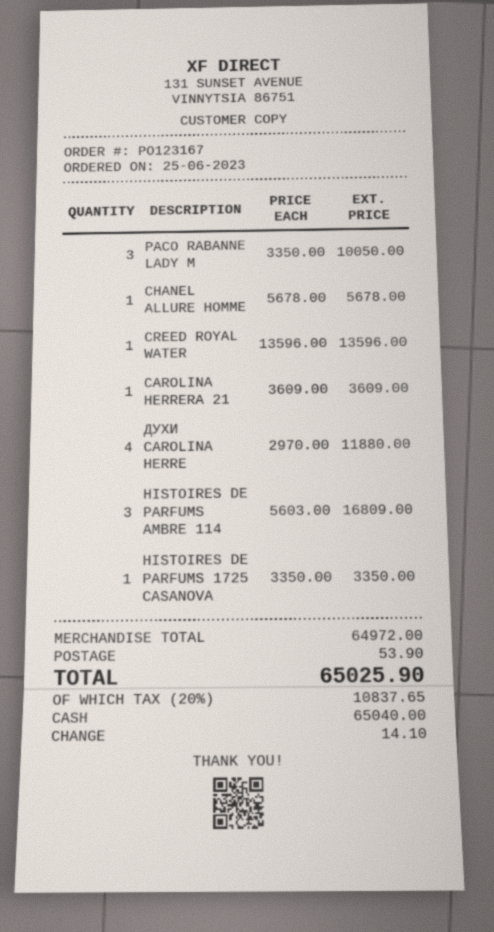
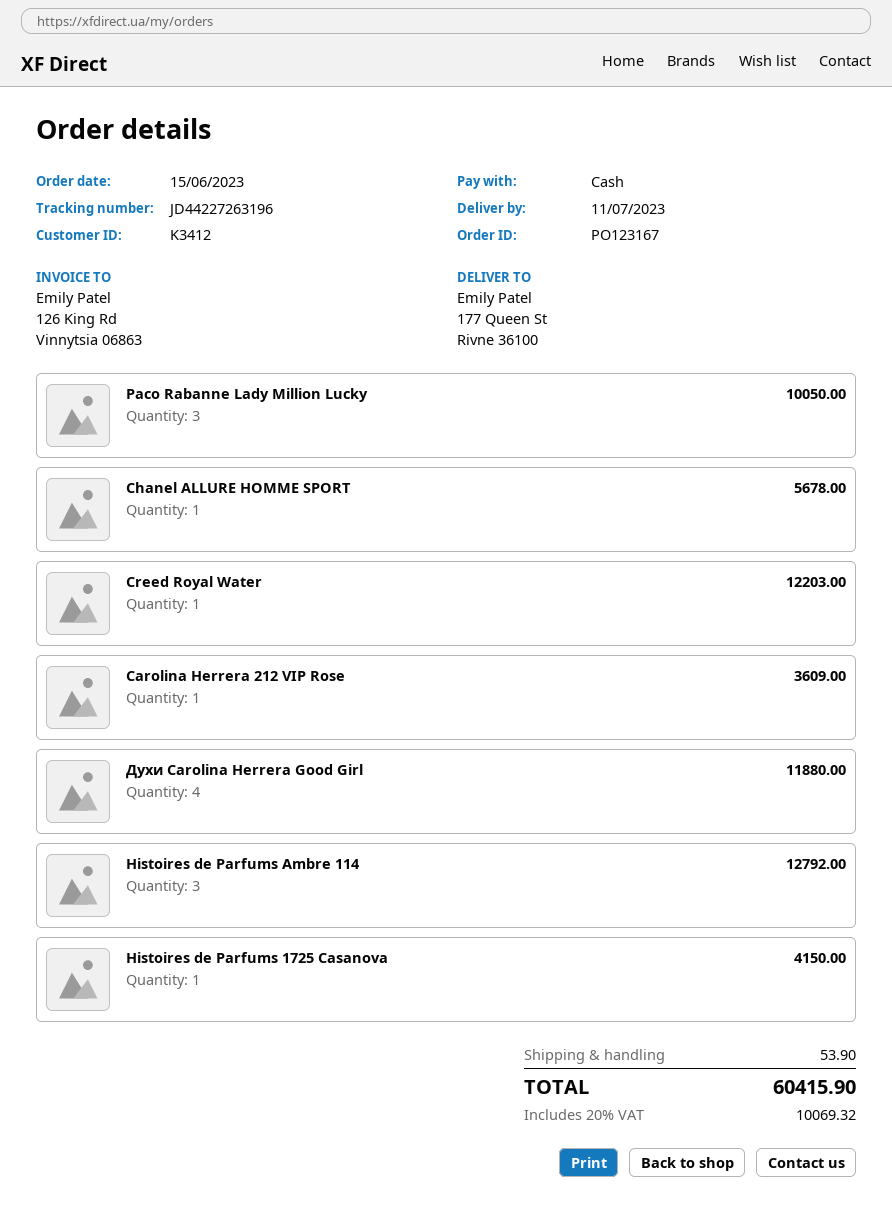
order date: 2023-06-25 -> 2023-06-15
CREED ROYAL WATER: 1 for 13596.00 -> 1 for 12203.00
HISTOIRES DE PARFUMS AMBRE 114: 3 for 16809.00 -> 3 for 12792.00
HISTOIRES DE PARFUMS 1725 CASANOVA: 1 for 3350.00 -> 1 for 4150.00
tax: 20% = 10837.65 -> 20% = 10069.32
total: 65025.90 -> 60415.90

